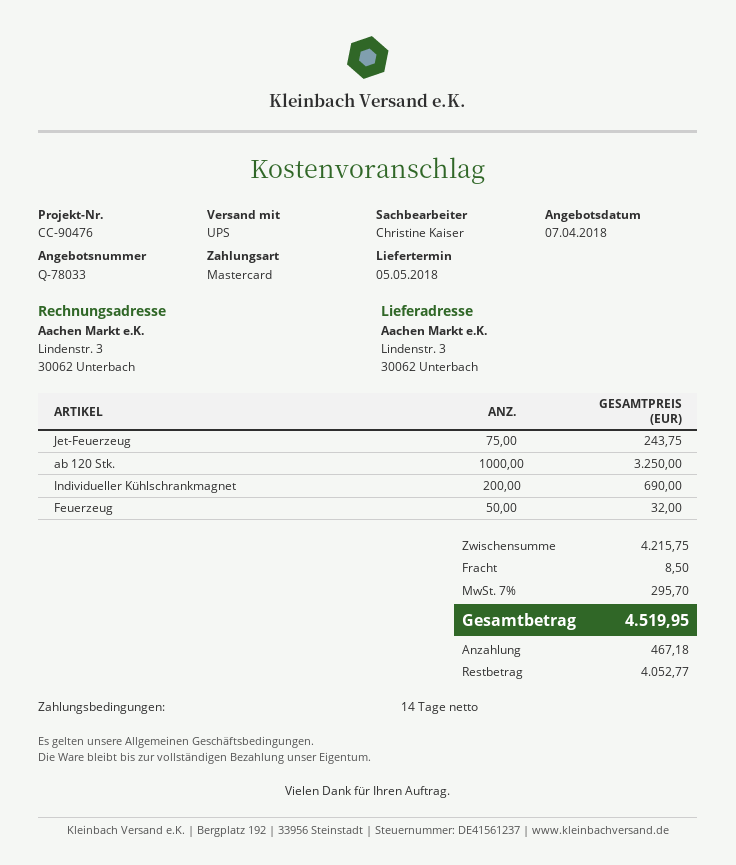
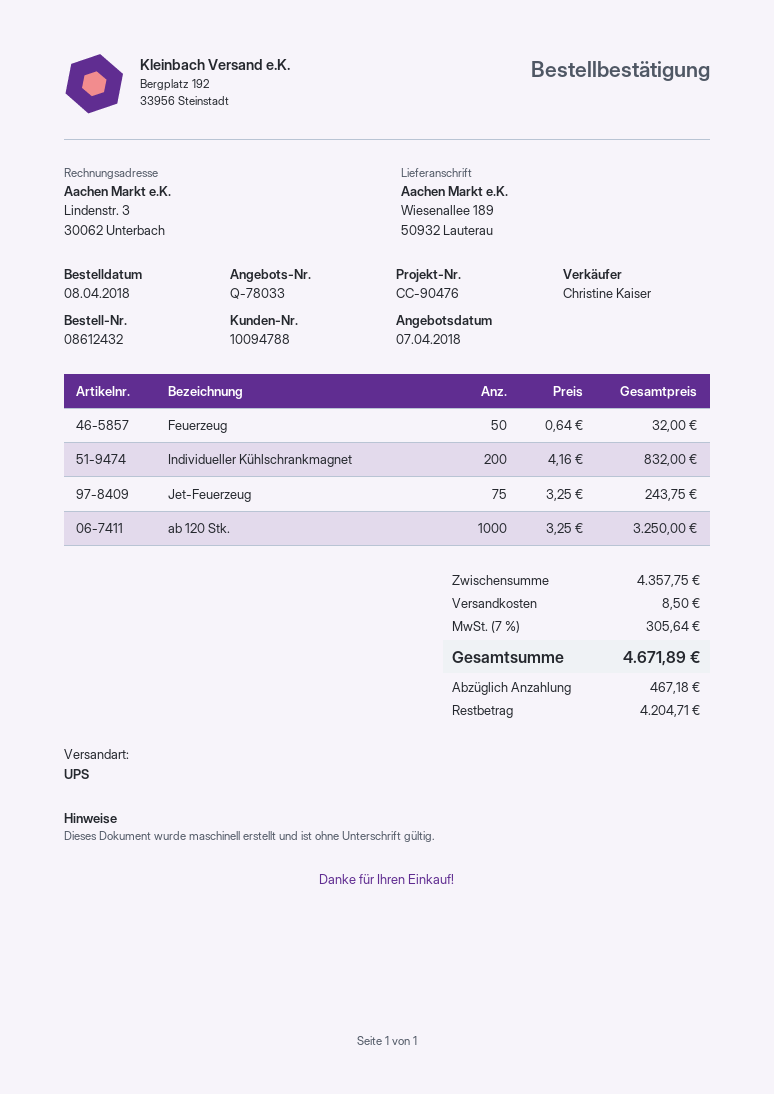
ship to: Lindenstr. 3, 30062 Unterbach -> Wiesenallee 189, 50932 Lauterau
Individueller Kühlschrankmagnet: 200 for 690.00 -> 200 for 832.00
subtotal: 4215.75 -> 4357.75
tax: 7% = 295.70 -> 7% = 305.64
total: 4519.95 -> 4671.89
balance: 4052.77 -> 4204.71

